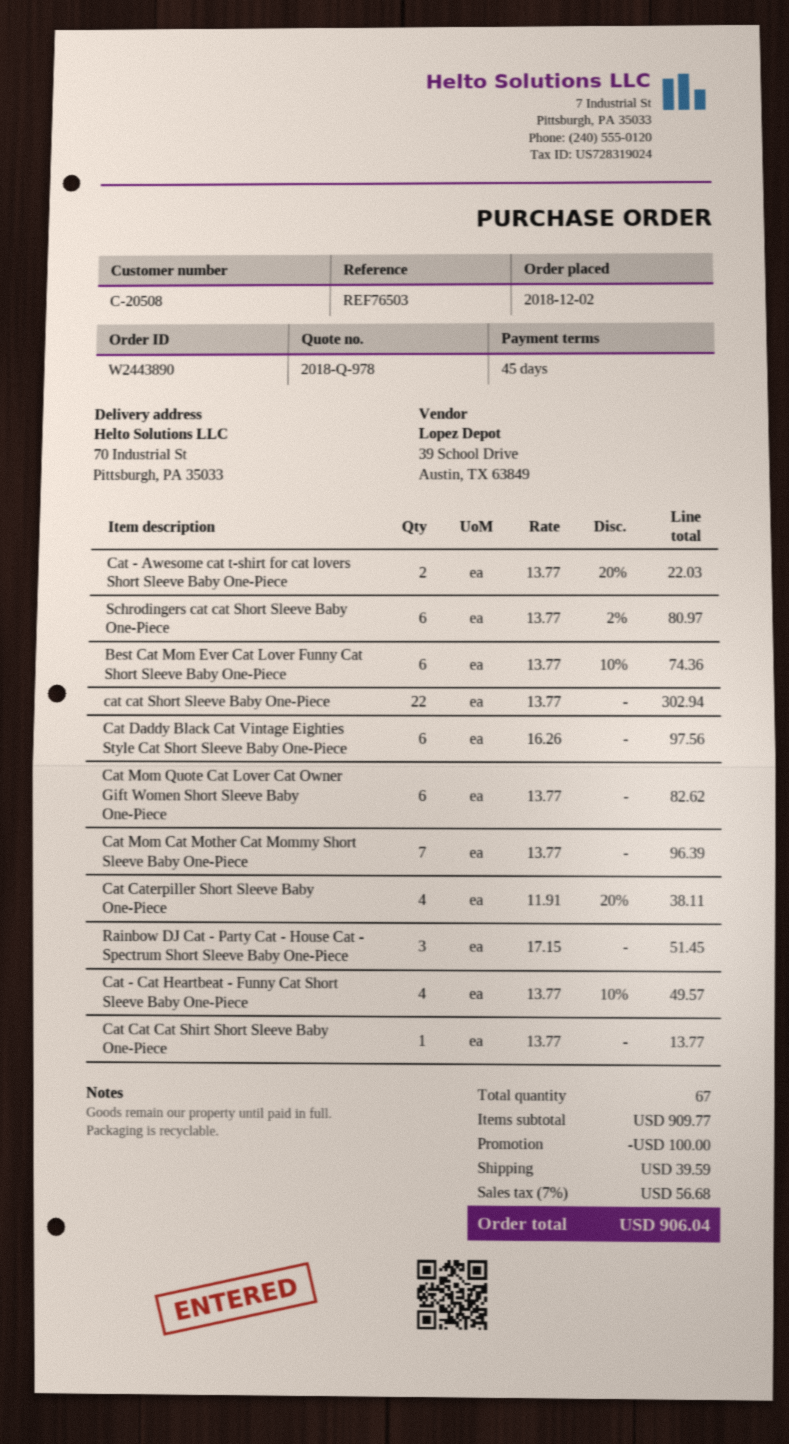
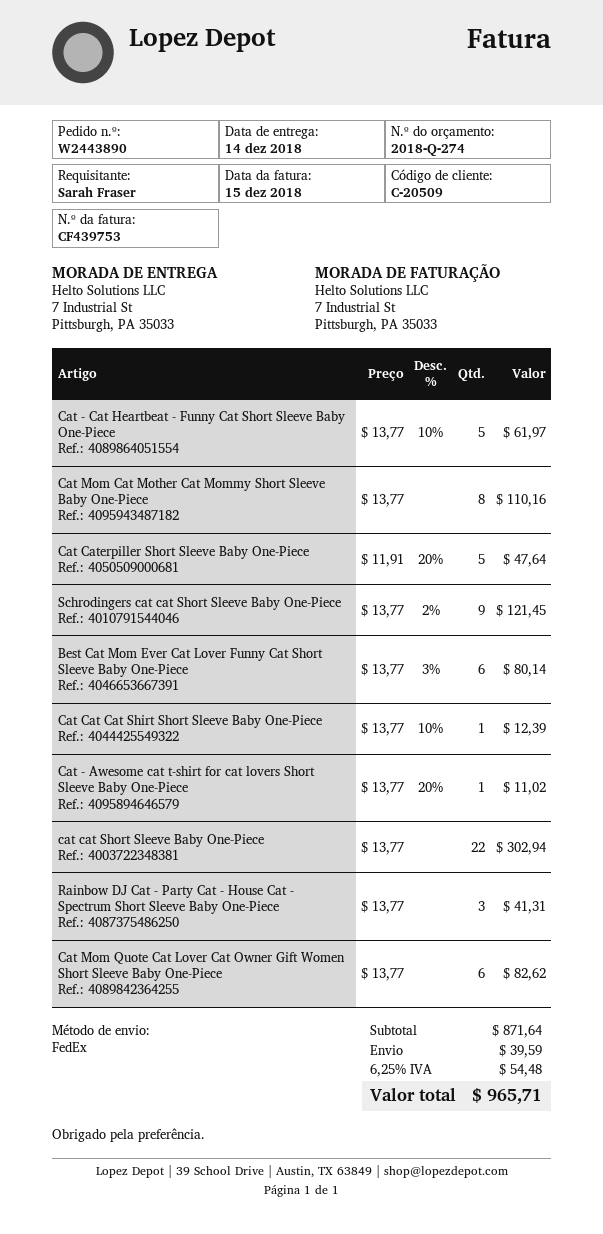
quote number: 2018-Q-978 -> 2018-Q-274
customer number: C-20508 -> C-20509
ship to: 70 Industrial St, Pittsburgh, PA 35033 -> 7 Industrial St, Pittsburgh, PA 35033
Cat - Awesome cat t-shirt for cat lovers Short Sleeve Baby One-Piece: 2 x 13.77 - 20% = 22.03 -> 1 x 13.77 - 20% = 11.02
Schrodingers cat cat Short Sleeve Baby One-Piece: 6 x 13.77 - 2% = 80.97 -> 9 x 13.77 - 2% = 121.45
Best Cat Mom Ever Cat Lover Funny Cat Short Sleeve Baby One-Piece: 6 x 13.77 - 10% = 74.36 -> 6 x 13.77 - 3% = 80.14
Cat Daddy Black Cat Vintage Eighties Style Cat Short Sleeve Baby One-Piece: 6 x 16.26 = 97.56 -> none
Cat Mom Cat Mother Cat Mommy Short Sleeve Baby One-Piece: 7 x 13.77 = 96.39 -> 8 x 13.77 = 110.16
Cat Caterpiller Short Sleeve Baby One-Piece: 4 x 11.91 - 20% = 38.11 -> 5 x 11.91 - 20% = 47.64
Rainbow DJ Cat - Party Cat - House Cat - Spectrum Short Sleeve Baby One-Piece: 3 x 17.15 = 51.45 -> 3 x 13.77 = 41.31
Cat - Cat Heartbeat - Funny Cat Short Sleeve Baby One-Piece: 4 x 13.77 - 10% = 49.57 -> 5 x 13.77 - 10% = 61.97
Cat Cat Cat Shirt Short Sleeve Baby One-Piece: 1 x 13.77 = 13.77 -> 1 x 13.77 - 10% = 12.39
subtotal: 909.77 -> 871.64
discount: 100.00 -> none
tax: 7% = 56.68 -> 6.25% = 54.48
total: 906.04 -> 965.71

